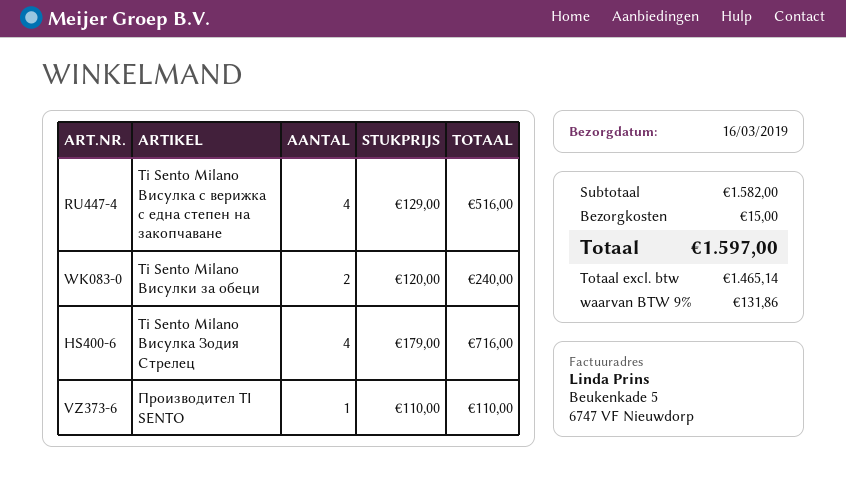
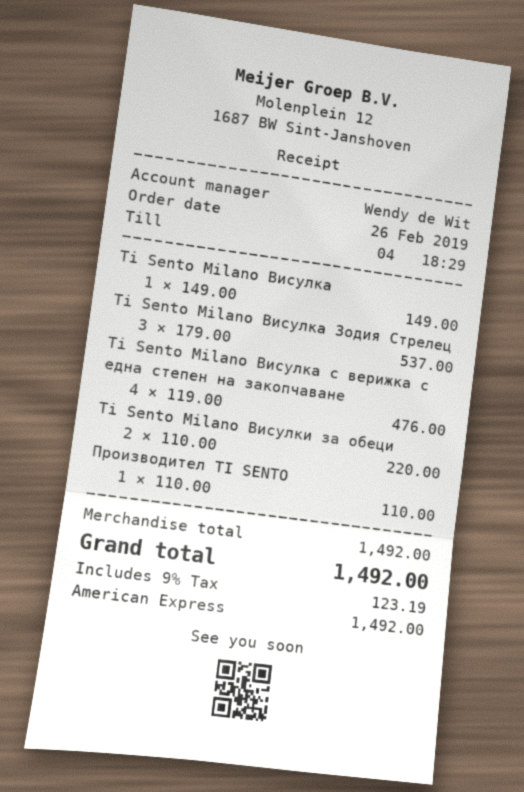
Ti Sento Milano Висулка с верижка с една степен на закопчаване: 4 x 129.00 = 516.00 -> 4 x 119.00 = 476.00
Ti Sento Milano Висулки за обеци: 2 x 120.00 = 240.00 -> 2 x 110.00 = 220.00
Ti Sento Milano Висулка Зодия Стрелец: 4 x 179.00 = 716.00 -> 3 x 179.00 = 537.00
Ti Sento Milano Висулка: none -> 1 x 149.00 = 149.00
subtotal: 1582.00 -> 1492.00
shipping: 15.00 -> none
tax: 9% = 131.86 -> 9% = 123.19
total: 1597.00 -> 1492.00

